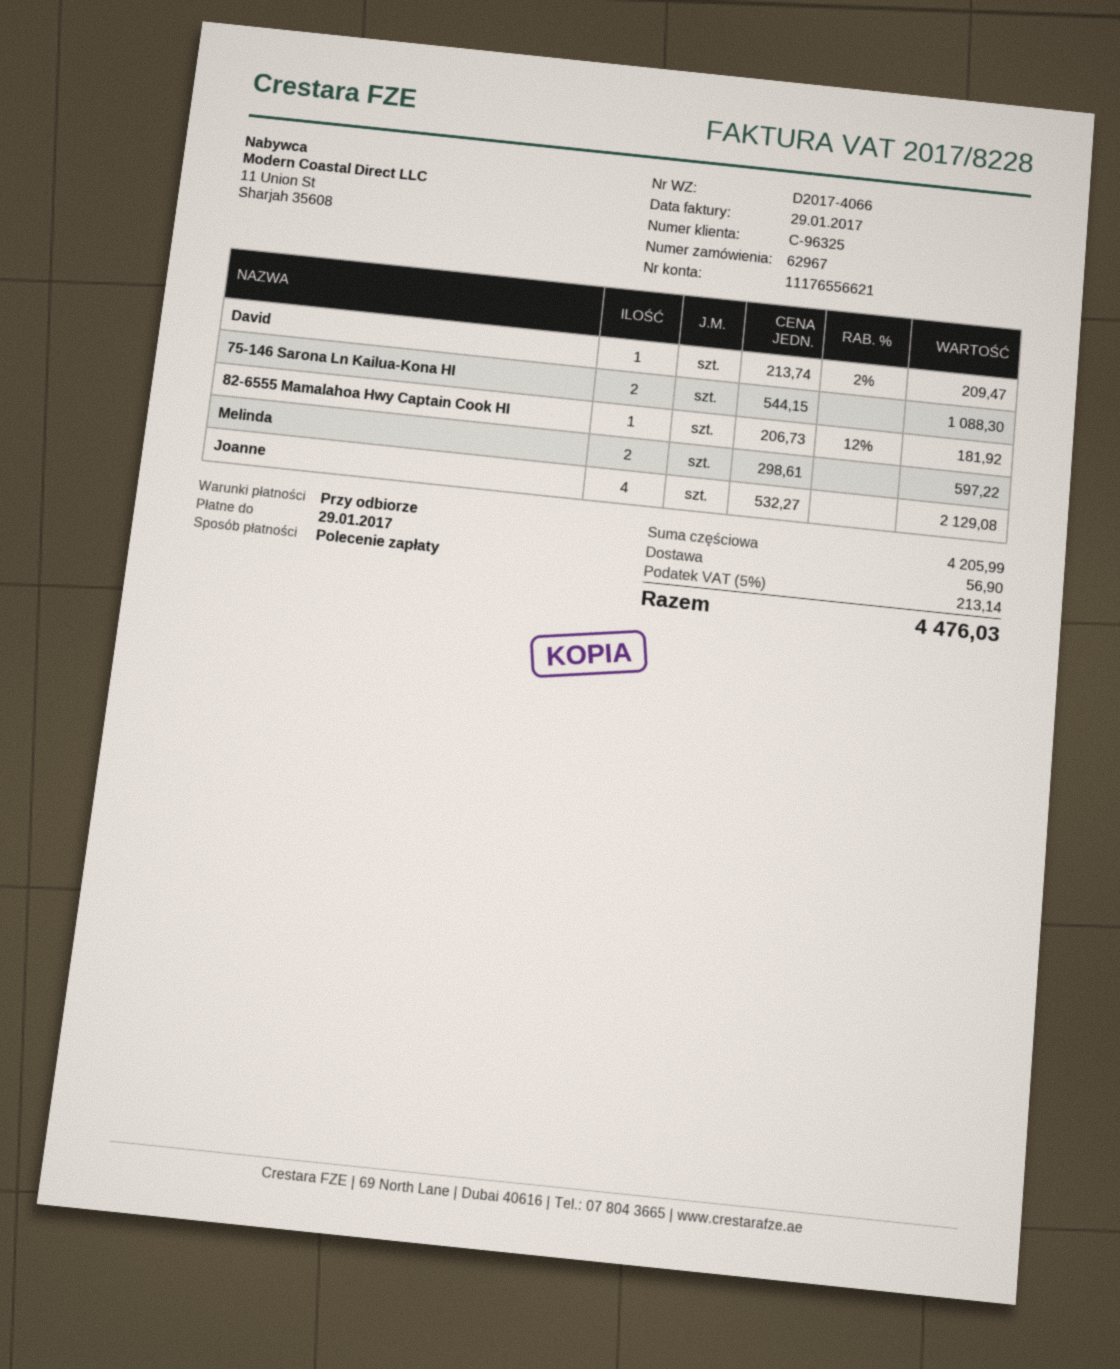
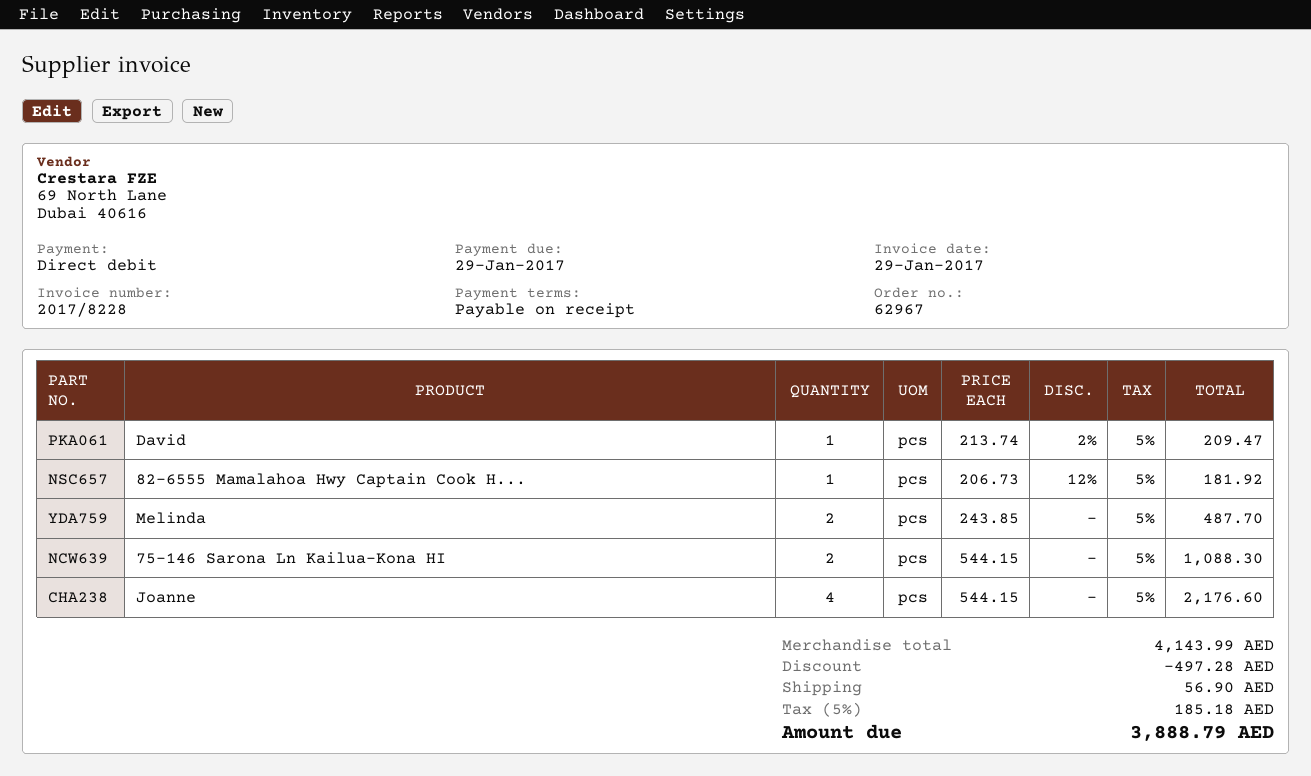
Melinda: 2 x 298.61 = 597.22 -> 2 x 243.85 = 487.70
Joanne: 4 x 532.27 = 2129.08 -> 4 x 544.15 = 2176.60
subtotal: 4205.99 -> 4143.99
discount: none -> 497.28
tax: 5% = 213.14 -> 5% = 185.18
total: 4476.03 -> 3888.79

